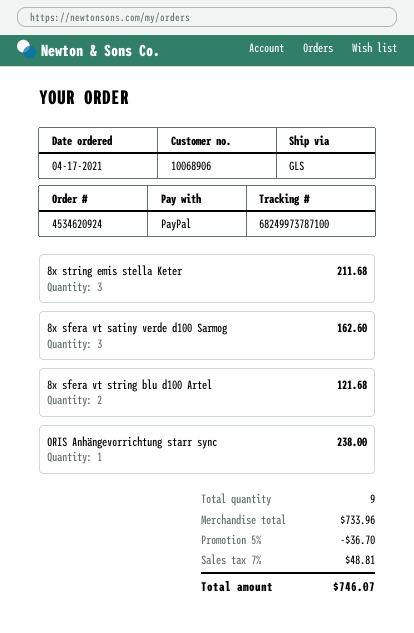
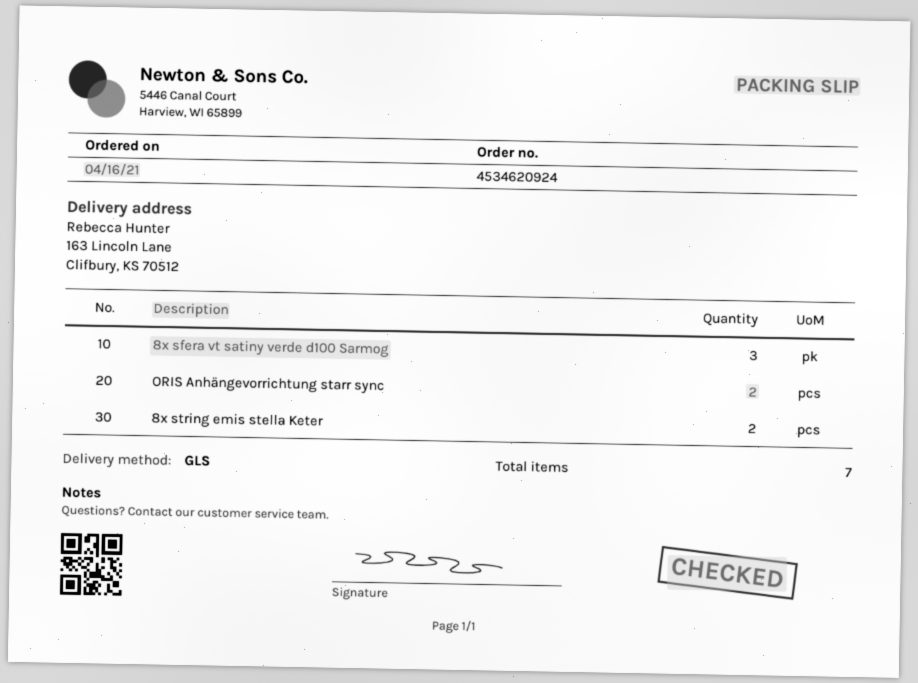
order date: 2021-04-17 -> 2021-04-16
8x string emis stella Keter: 3 -> 2
8x sfera vt string blu d100 Artel: 2 -> none
ORIS Anhängevorrichtung starr sync: 1 -> 2
total quantity: 9 -> 7

